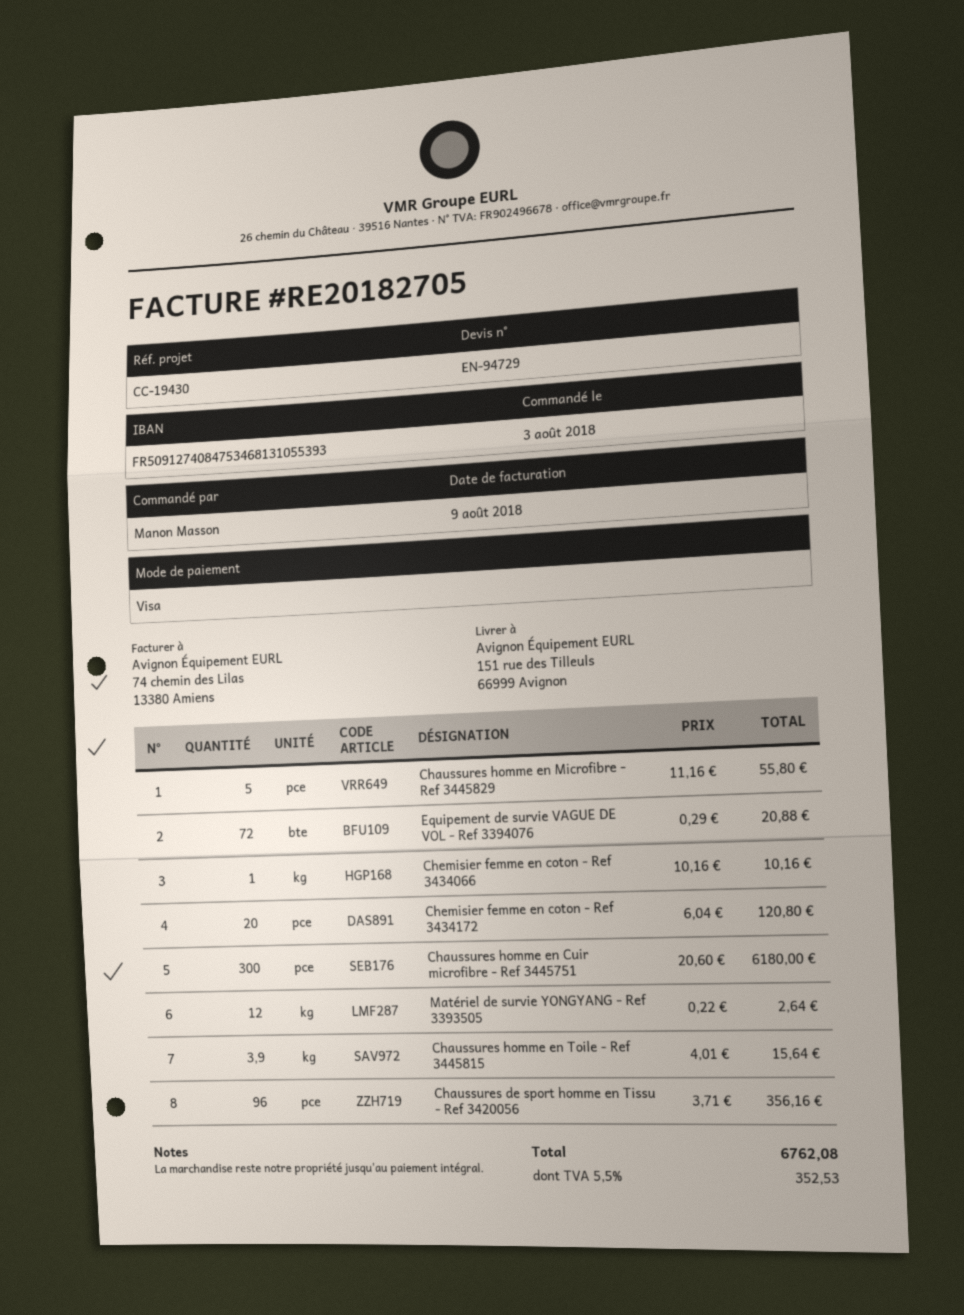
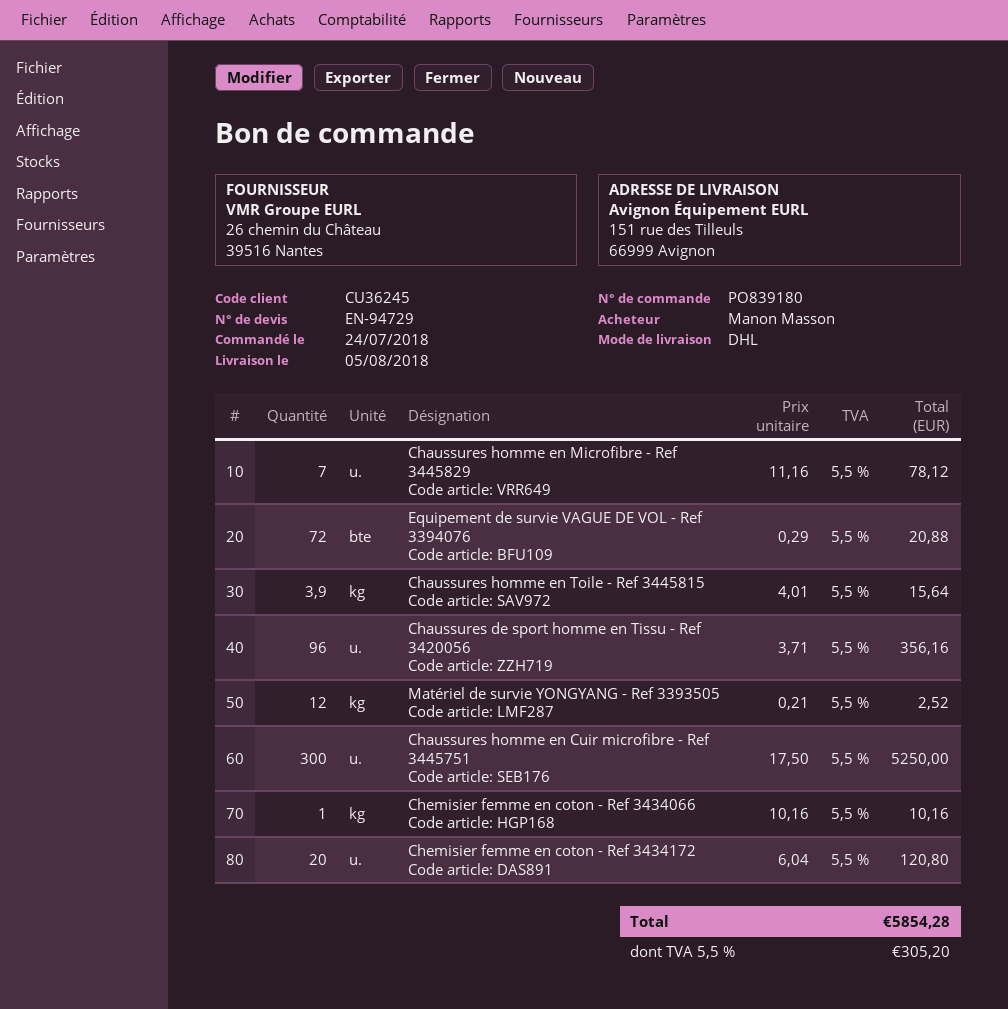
order date: 2018-08-03 -> 2018-07-24
Chaussures homme en Microfibre - Ref 3445829: 5 x 11.16 = 55.80 -> 7 x 11.16 = 78.12
Chaussures homme en Cuir microfibre - Ref 3445751: 300 x 20.60 = 6180.00 -> 300 x 17.50 = 5250.00
Matériel de survie YONGYANG - Ref 3393505: 12 x 0.22 = 2.64 -> 12 x 0.21 = 2.52
tax: 5.5% = 352.53 -> 5.5% = 305.20
total: 6762.08 -> 5854.28

